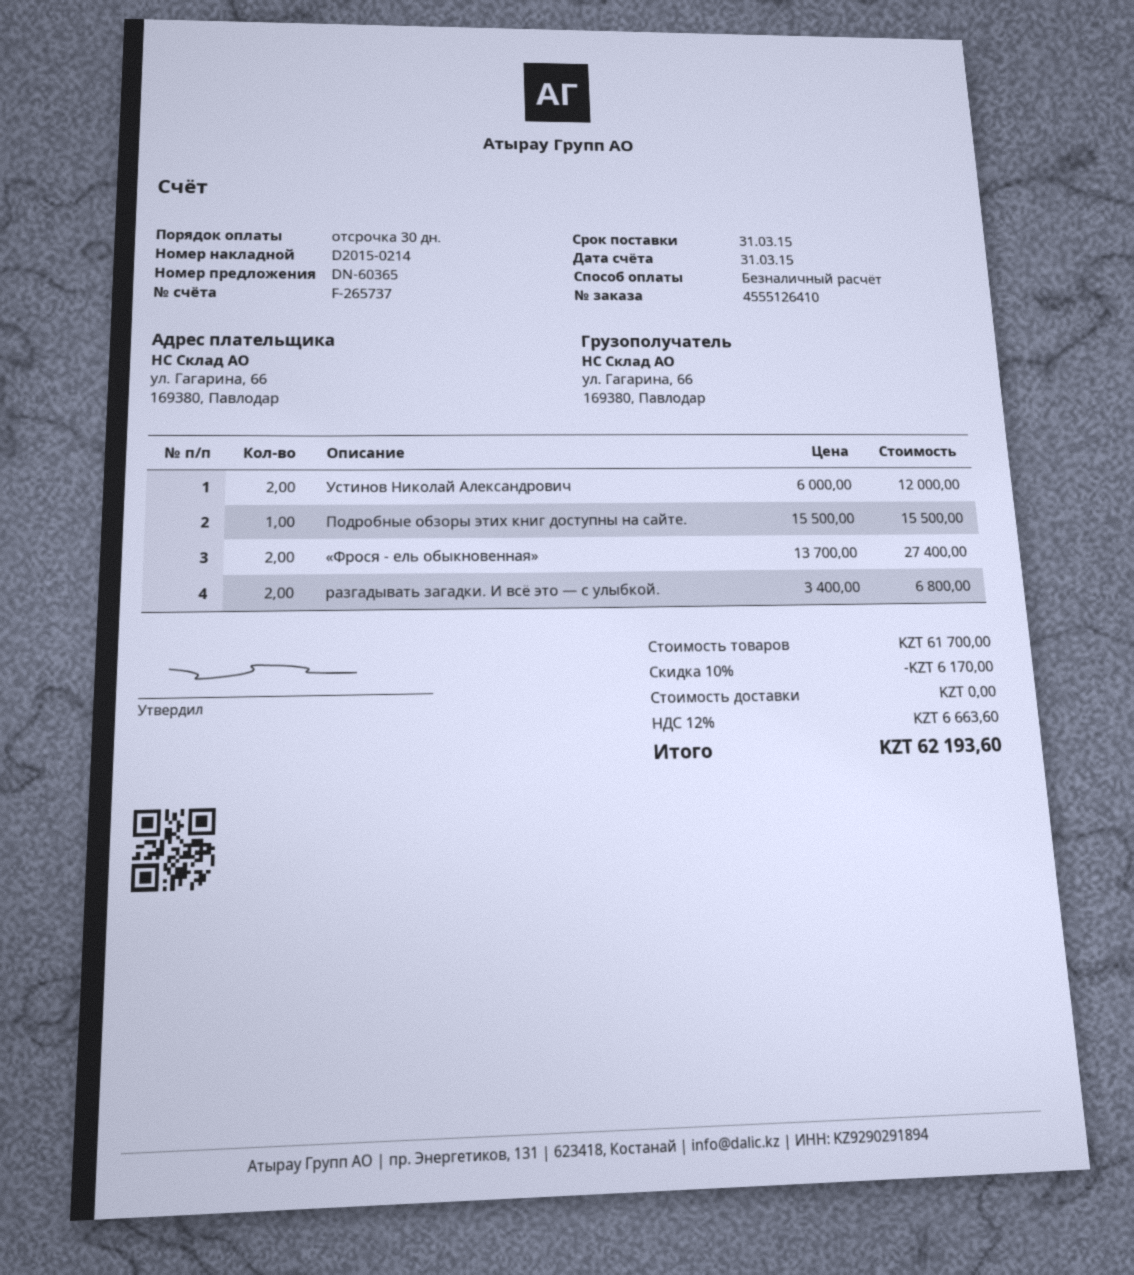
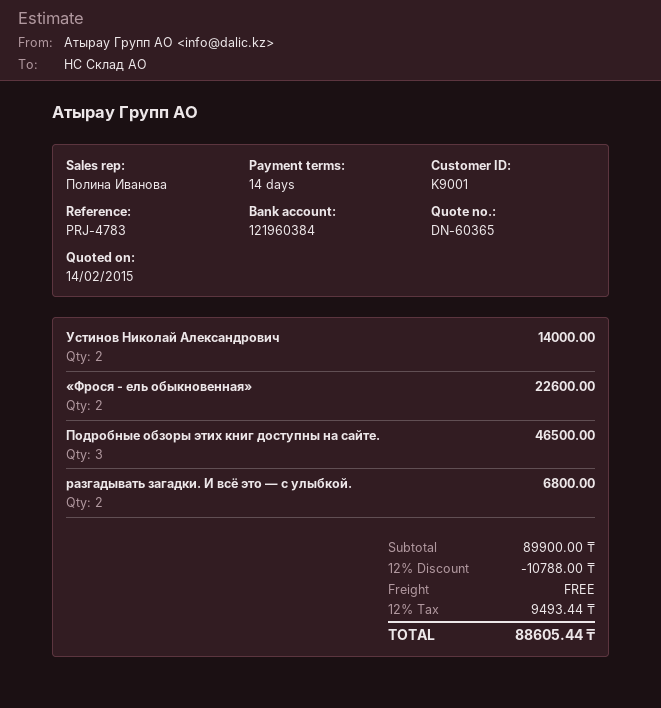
payment terms: 30 days -> 14 days
Устинов Николай Александрович: 2 for 12000.00 -> 2 for 14000.00
Подробные обзоры этих книг доступны на сайте.: 1 for 15500.00 -> 3 for 46500.00
«Фрося - ель обыкновенная»: 2 for 27400.00 -> 2 for 22600.00
subtotal: 61700.00 -> 89900.00
discount: 10% = 6170.00 -> 12% = 10788.00
tax: 12% = 6663.60 -> 12% = 9493.44
total: 62193.60 -> 88605.44

